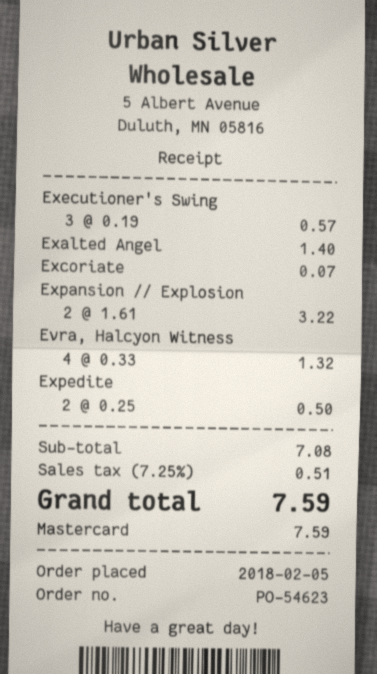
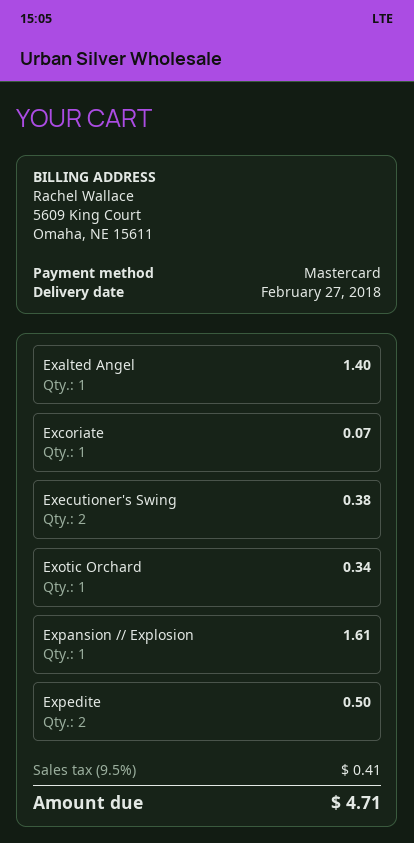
Executioner's Swing: 3 for 0.57 -> 2 for 0.38
Expansion // Explosion: 2 for 3.22 -> 1 for 1.61
Evra, Halcyon Witness: 4 for 1.32 -> none
Exotic Orchard: none -> 1 for 0.34
tax: 7.25% = 0.51 -> 9.5% = 0.41
total: 7.59 -> 4.71

